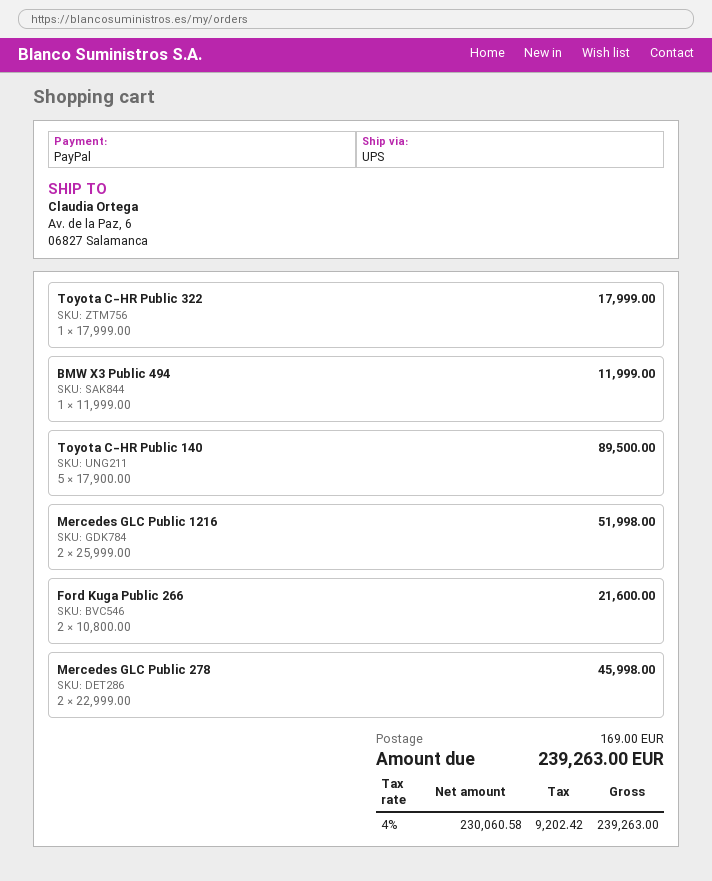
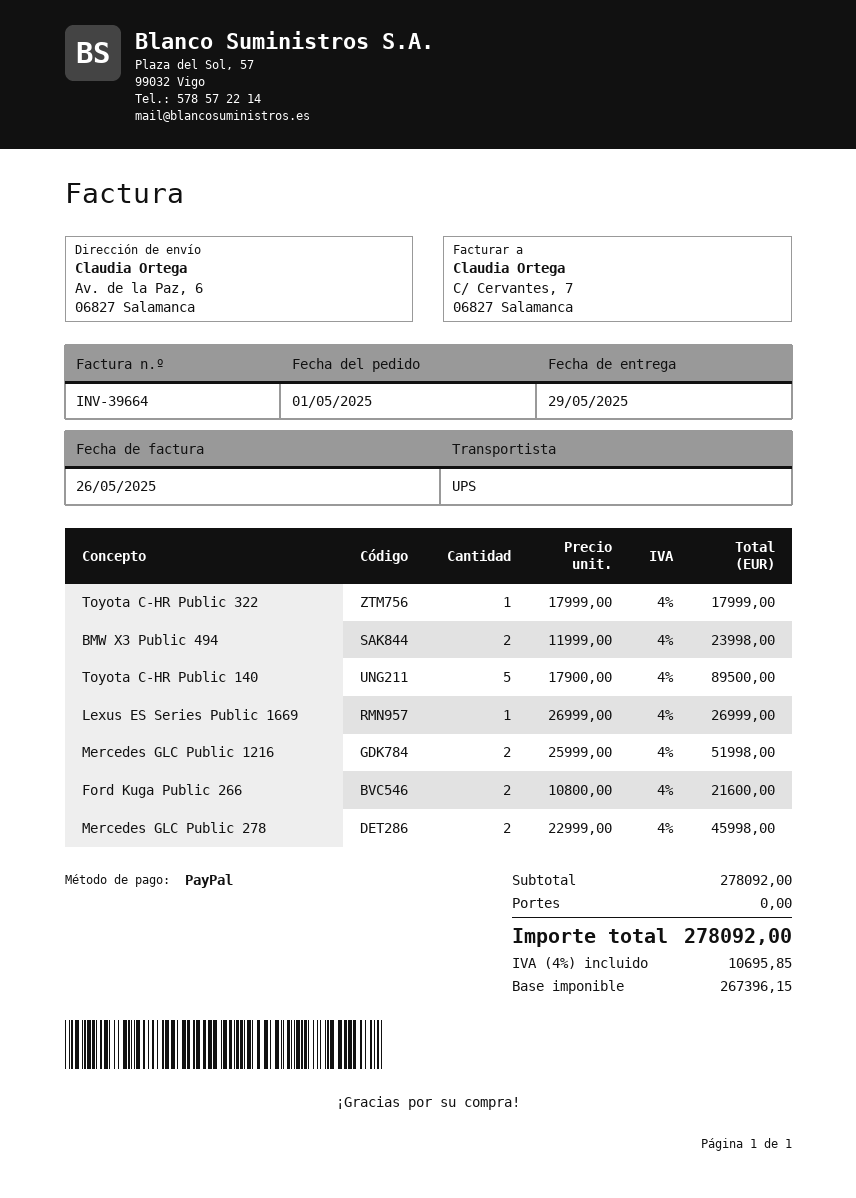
BMW X3 Public 494: 1 x 11999.00 = 11999.00 -> 2 x 11999.00 = 23998.00
Lexus ES Series Public 1669: none -> 1 x 26999.00 = 26999.00
shipping: 169.00 -> 0.00
net: 230060.58 -> 267396.15
tax: 4% = 9202.42 -> 4% = 10695.85
total: 239263.00 -> 278092.00

